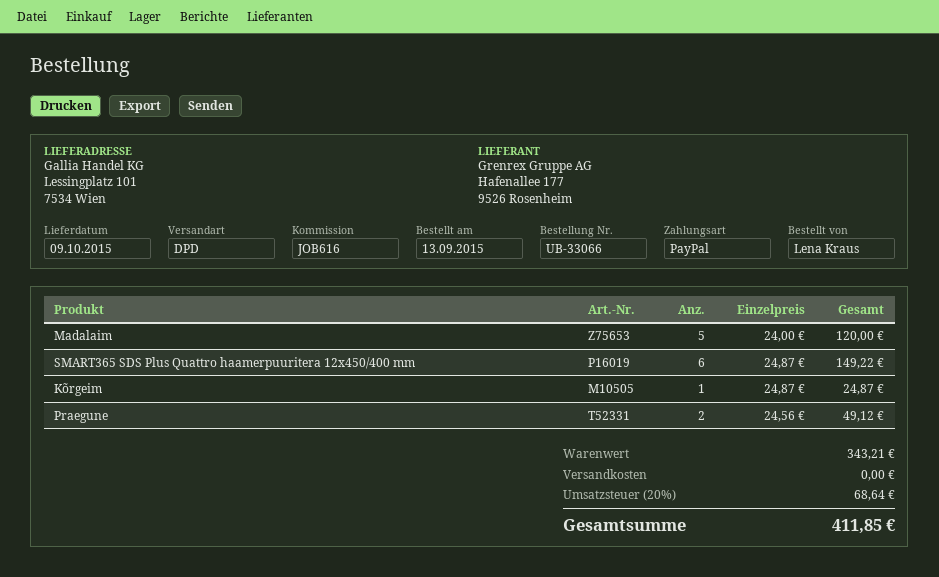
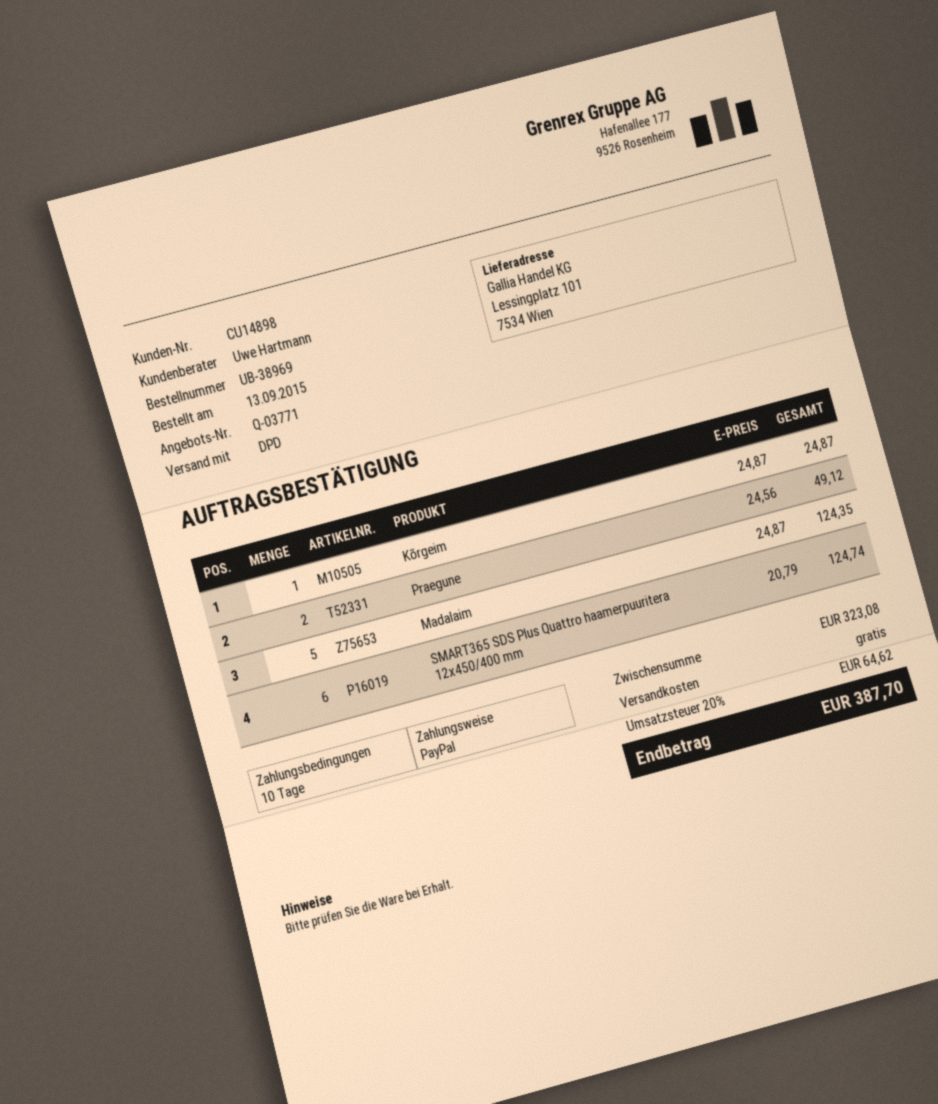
order number: UB-33066 -> UB-38969
Madalaim: 5 x 24.00 = 120.00 -> 5 x 24.87 = 124.35
SMART365 SDS Plus Quattro haamerpuuritera 12x450/400 mm: 6 x 24.87 = 149.22 -> 6 x 20.79 = 124.74
subtotal: 343.21 -> 323.08
tax: 20% = 68.64 -> 20% = 64.62
total: 411.85 -> 387.70

